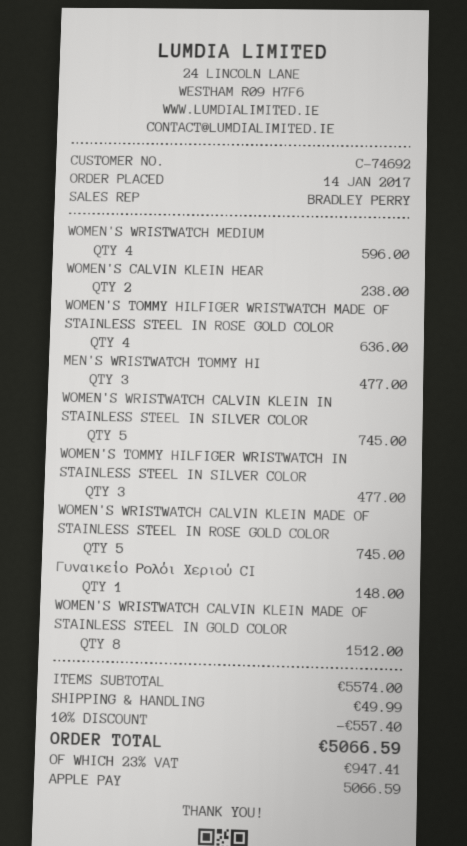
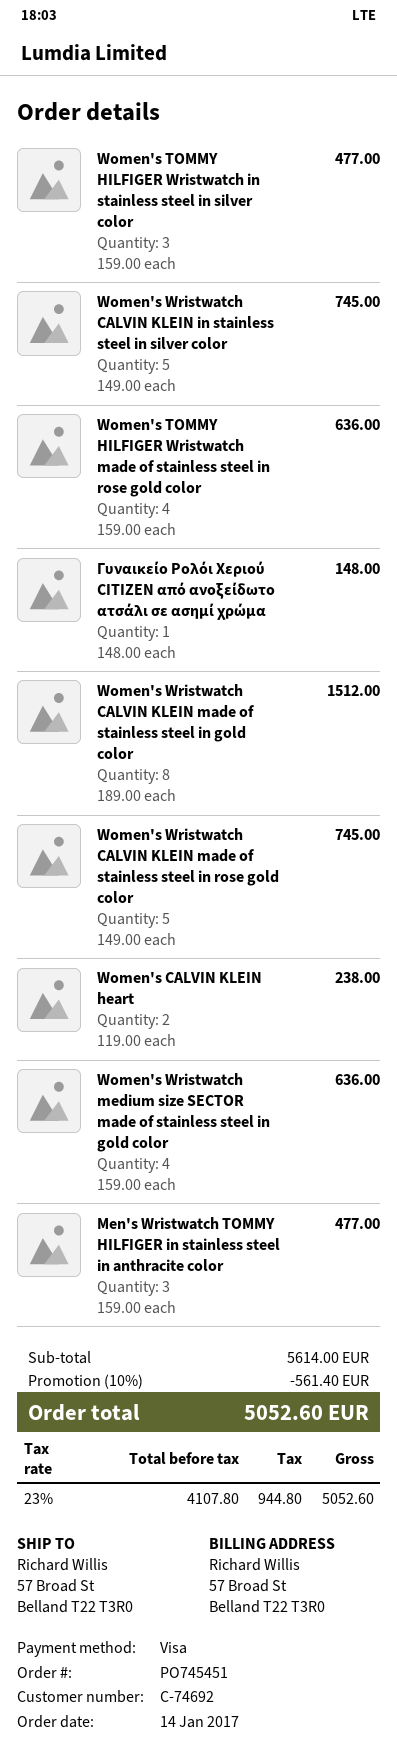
payment method: Apple Pay -> Visa
WOMEN'S WRISTWATCH MEDIUM: 4 for 596.00 -> 4 for 636.00
subtotal: 5574.00 -> 5614.00
discount: 10% = 557.40 -> 10% = 561.40
shipping: 49.99 -> none
tax: 23% = 947.41 -> 23% = 944.80
total: 5066.59 -> 5052.60

